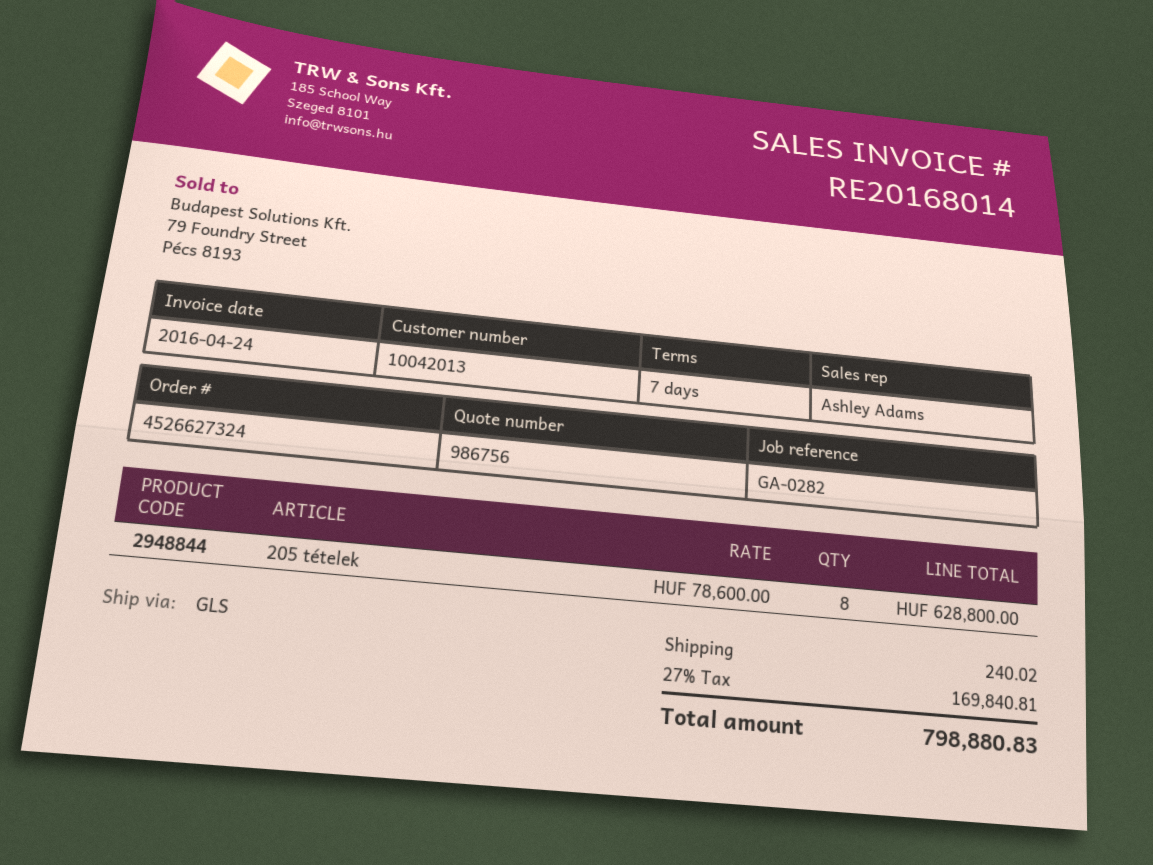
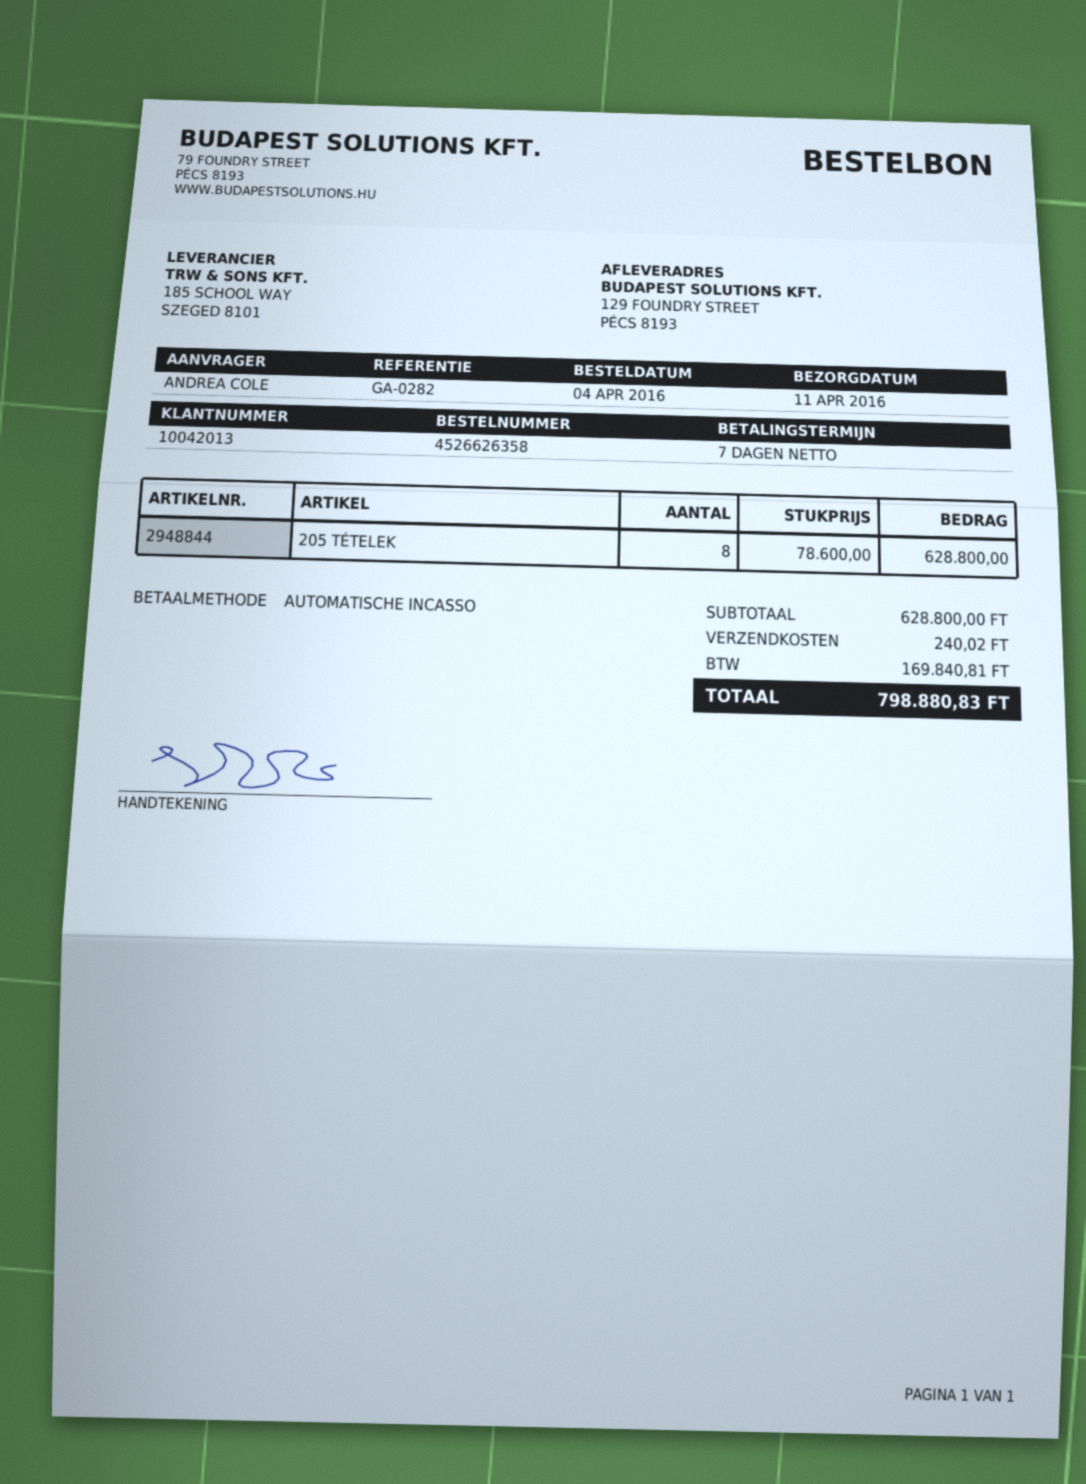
order number: 4526627324 -> 4526626358

